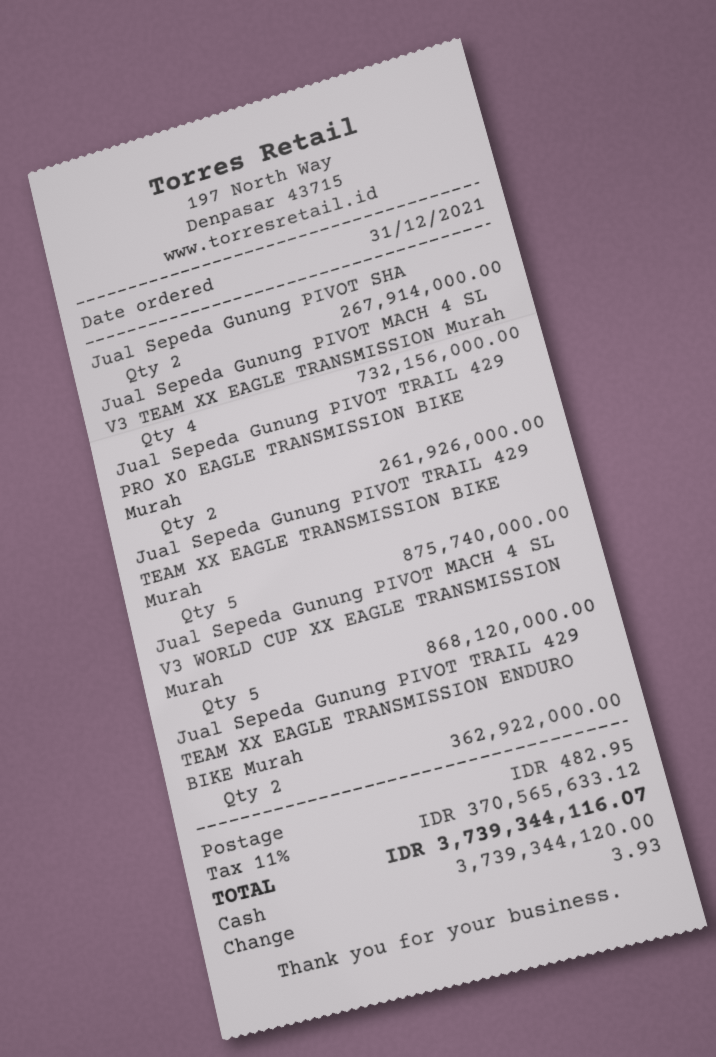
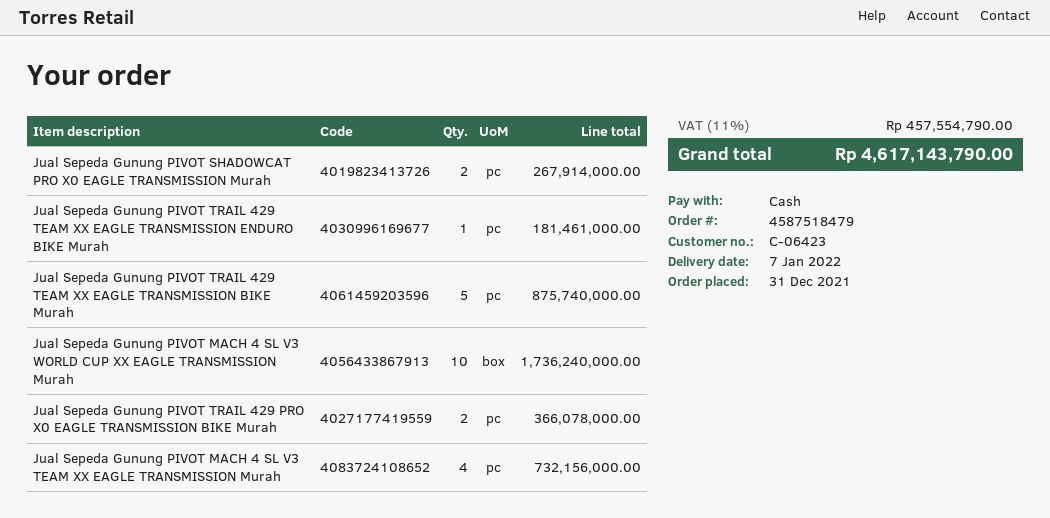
Jual Sepeda Gunung PIVOT TRAIL 429 PRO X0 EAGLE TRANSMISSION BIKE Murah: 2 for 261926000.00 -> 2 for 366078000.00
Jual Sepeda Gunung PIVOT MACH 4 SL V3 WORLD CUP XX EAGLE TRANSMISSION Murah: 5 for 868120000.00 -> 10 for 1736240000.00
Jual Sepeda Gunung PIVOT TRAIL 429 TEAM XX EAGLE TRANSMISSION ENDURO BIKE Murah: 2 for 362922000.00 -> 1 for 181461000.00
shipping: 482.95 -> none
tax: 11% = 370565633.12 -> 11% = 457554790.00
total: 3739344116.07 -> 4617143790.00

